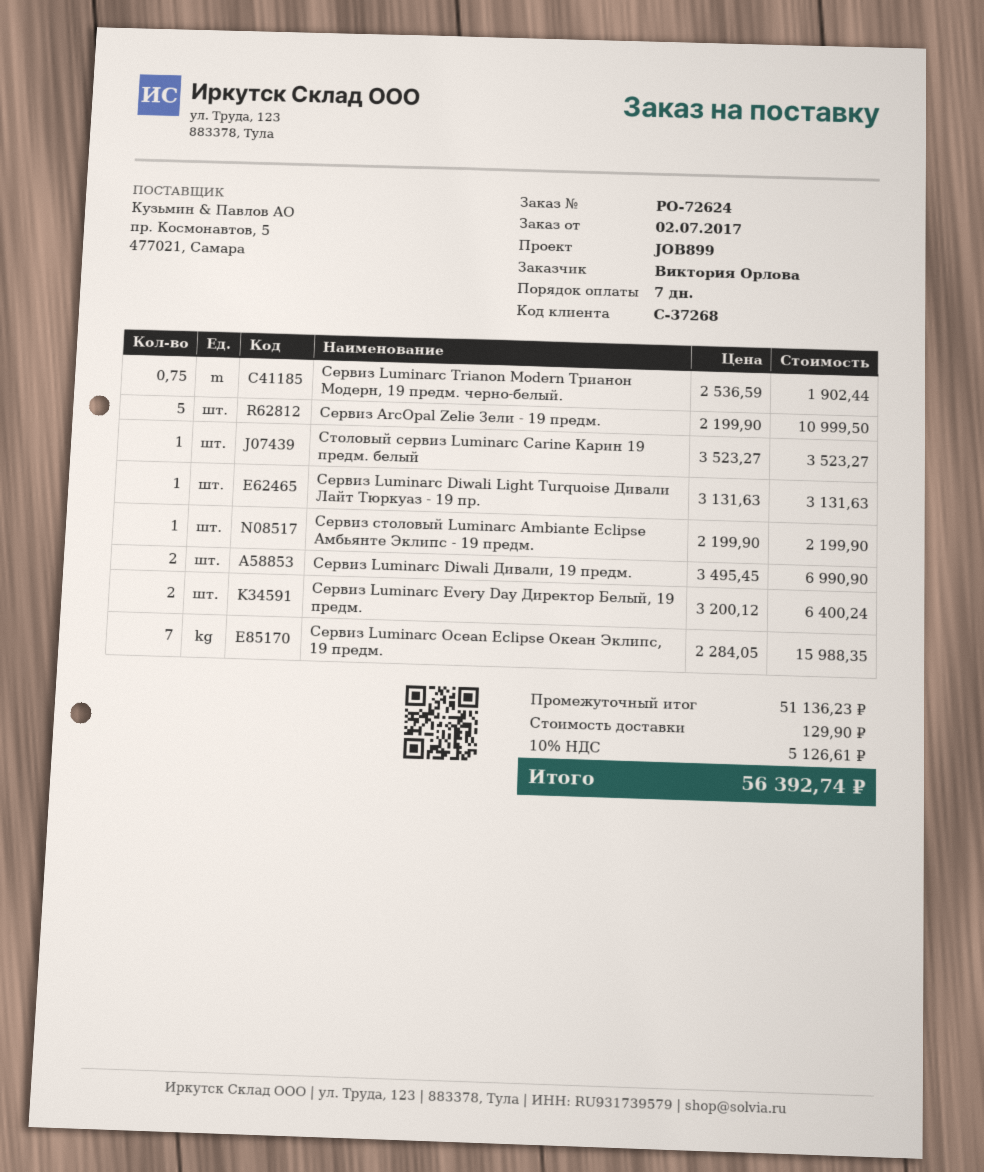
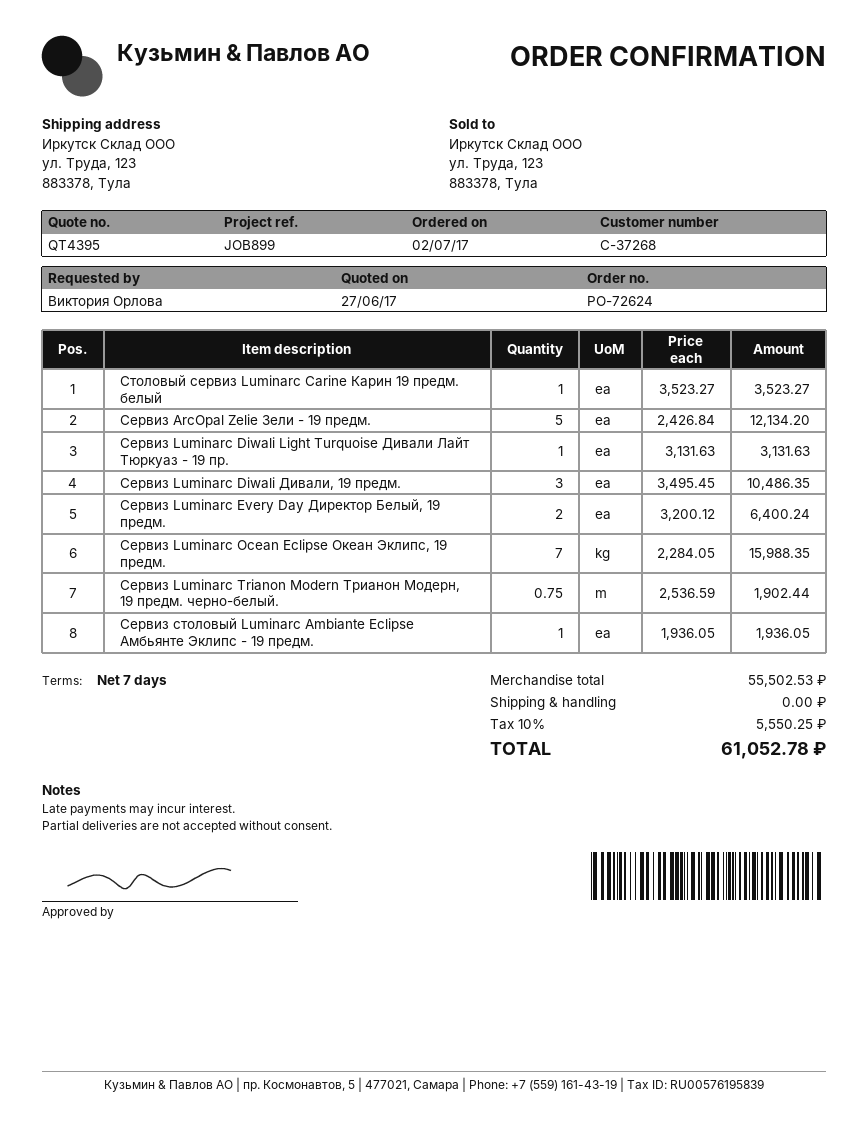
Сервиз ArcOpal Zelie Зели - 19 предм.: 5 x 2199.90 = 10999.50 -> 5 x 2426.84 = 12134.20
Сервиз столовый Luminarc Ambiante Eclipse Амбьянте Эклипс - 19 предм.: 1 x 2199.90 = 2199.90 -> 1 x 1936.05 = 1936.05
Сервиз Luminarc Diwali Дивали, 19 предм.: 2 x 3495.45 = 6990.90 -> 3 x 3495.45 = 10486.35
subtotal: 51136.23 -> 55502.53
shipping: 129.90 -> 0.00
tax: 10% = 5126.61 -> 10% = 5550.25
total: 56392.74 -> 61052.78

